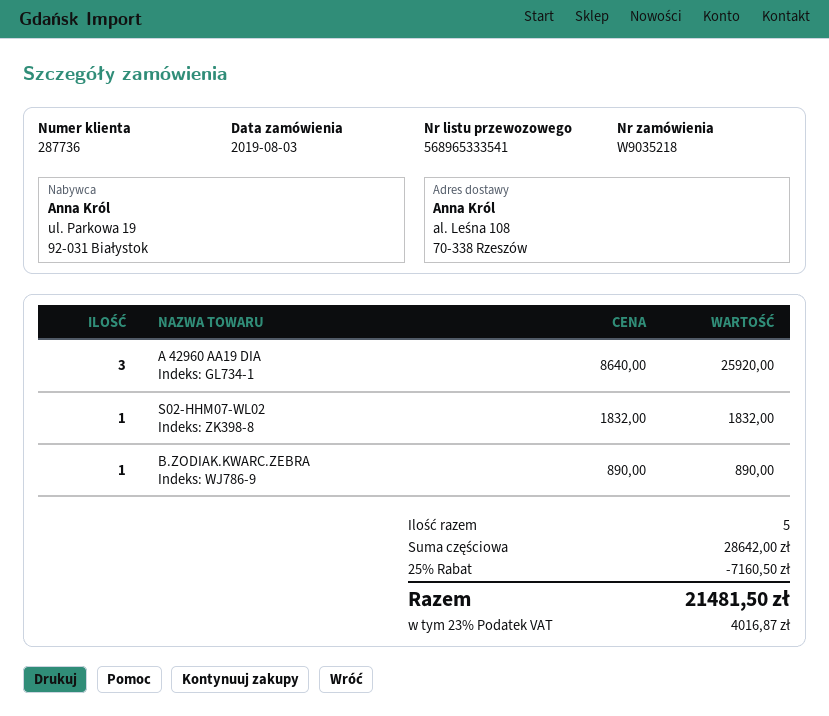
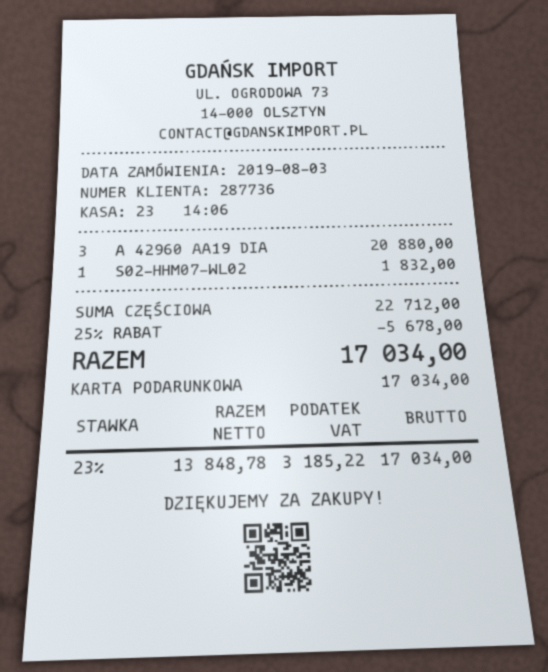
A 42960 AA19 DIA: 3 for 25920.00 -> 3 for 20880.00
B.ZODIAK.KWARC.ZEBRA: 1 for 890.00 -> none
subtotal: 28642.00 -> 22712.00
discount: 25% = 7160.50 -> 25% = 5678.00
tax: 23% = 4016.87 -> 23% = 3185.22
total: 21481.50 -> 17034.00

